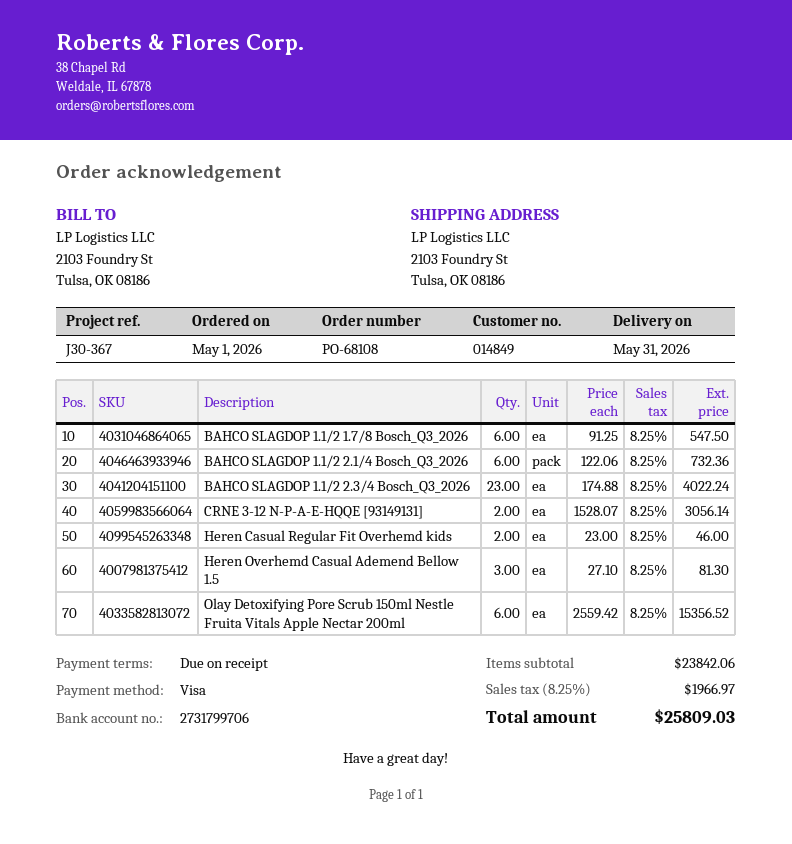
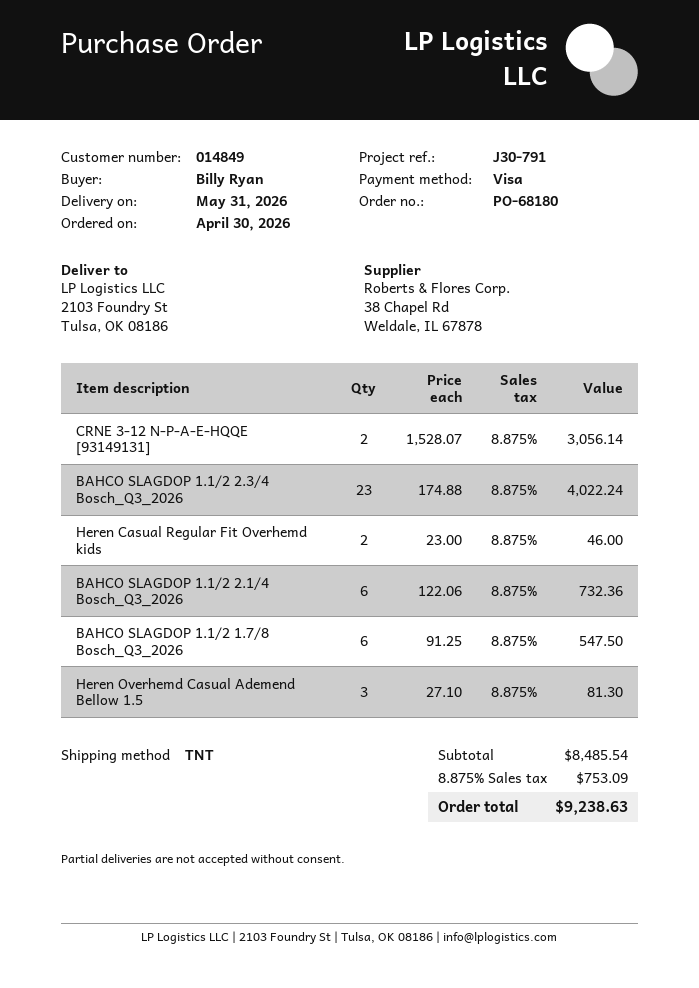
order number: PO-68108 -> PO-68180
order date: 2026-05-01 -> 2026-04-30
reference: J30-367 -> J30-791
Olay Detoxifying Pore Scrub 150ml Nestle Fruita Vitals Apple Nectar 200ml: 6 x 2559.42 = 15356.52 -> none
subtotal: 23842.06 -> 8485.54
tax: 8.25% = 1966.97 -> 8.875% = 753.09
total: 25809.03 -> 9238.63

